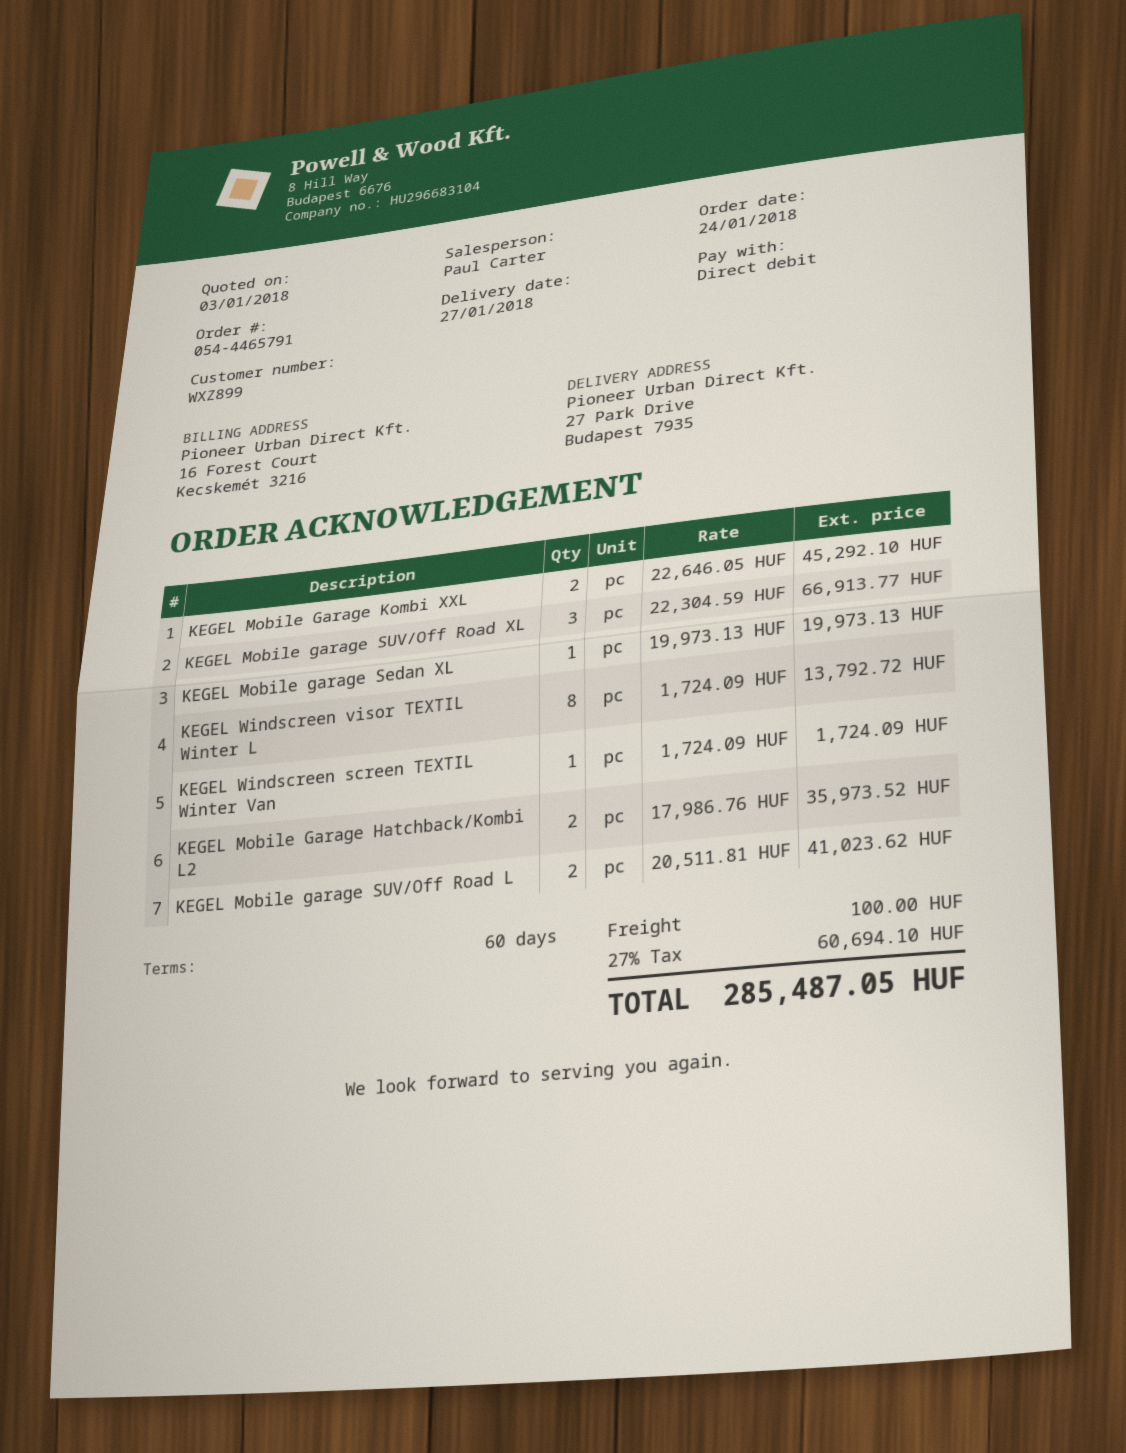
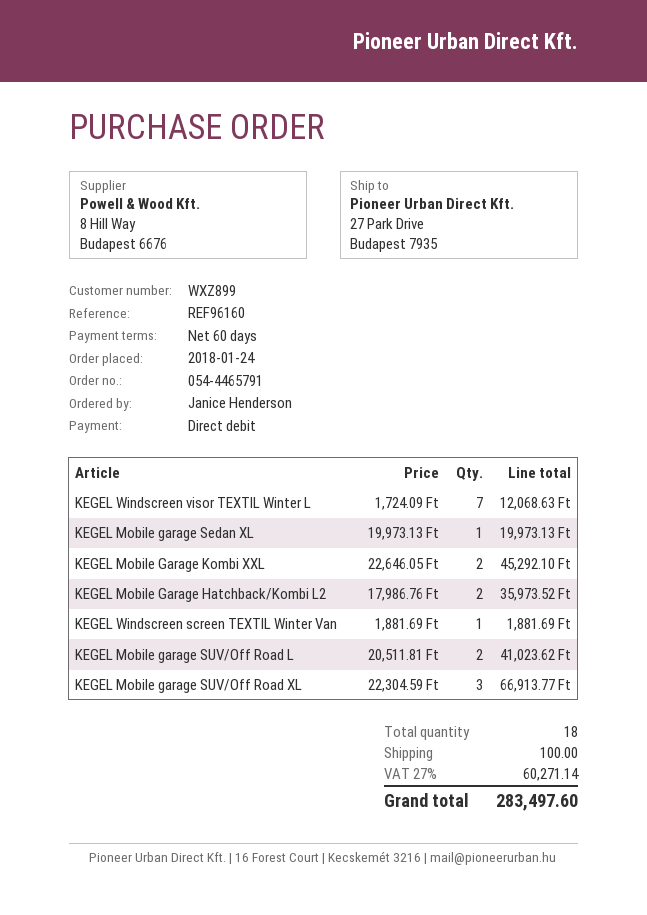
KEGEL Windscreen visor TEXTIL Winter L: 8 x 1724.09 = 13792.72 -> 7 x 1724.09 = 12068.63
KEGEL Windscreen screen TEXTIL Winter Van: 1 x 1724.09 = 1724.09 -> 1 x 1881.69 = 1881.69
tax: 27% = 60694.10 -> 27% = 60271.14
total: 285487.05 -> 283497.60

